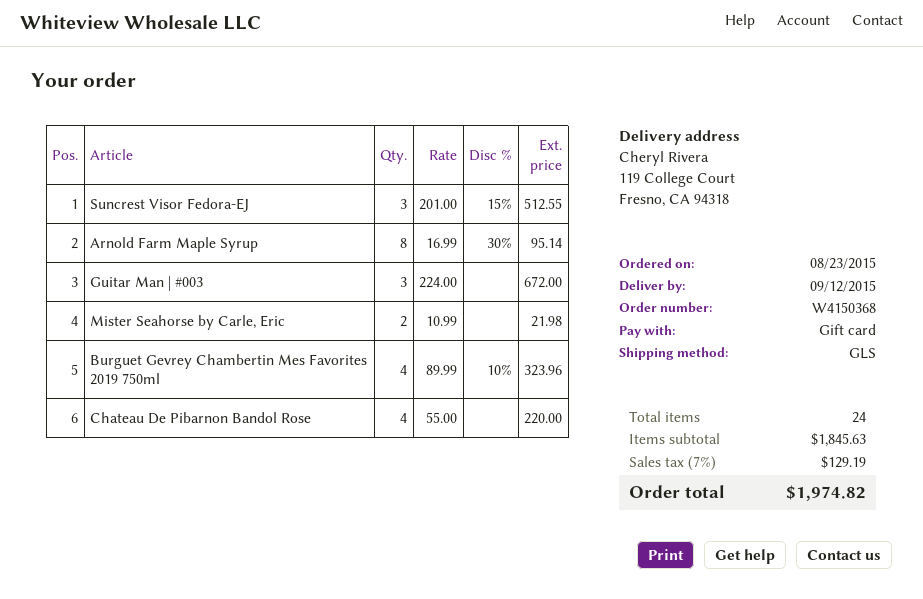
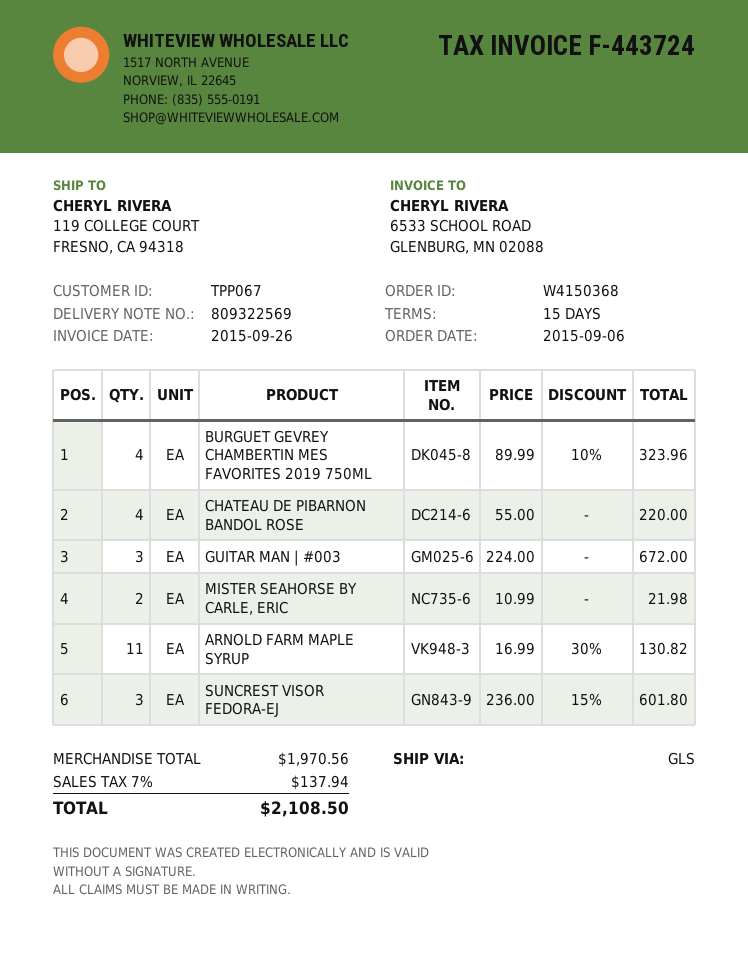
order date: 2015-08-23 -> 2015-09-06
Suncrest Visor Fedora-EJ: 3 x 201.00 - 15% = 512.55 -> 3 x 236.00 - 15% = 601.80
Arnold Farm Maple Syrup: 8 x 16.99 - 30% = 95.14 -> 11 x 16.99 - 30% = 130.82
subtotal: 1845.63 -> 1970.56
tax: 7% = 129.19 -> 7% = 137.94
total: 1974.82 -> 2108.50

